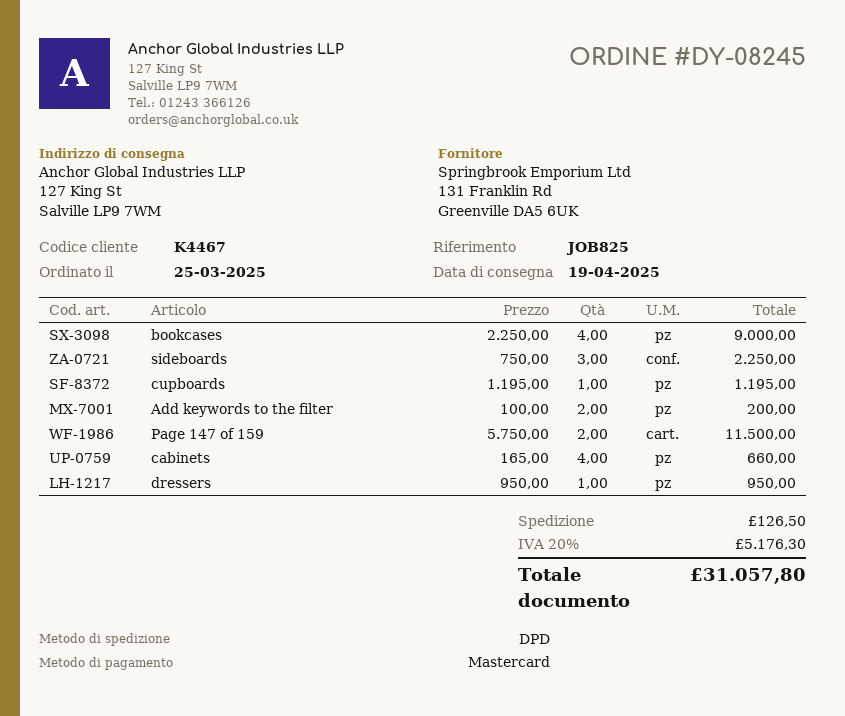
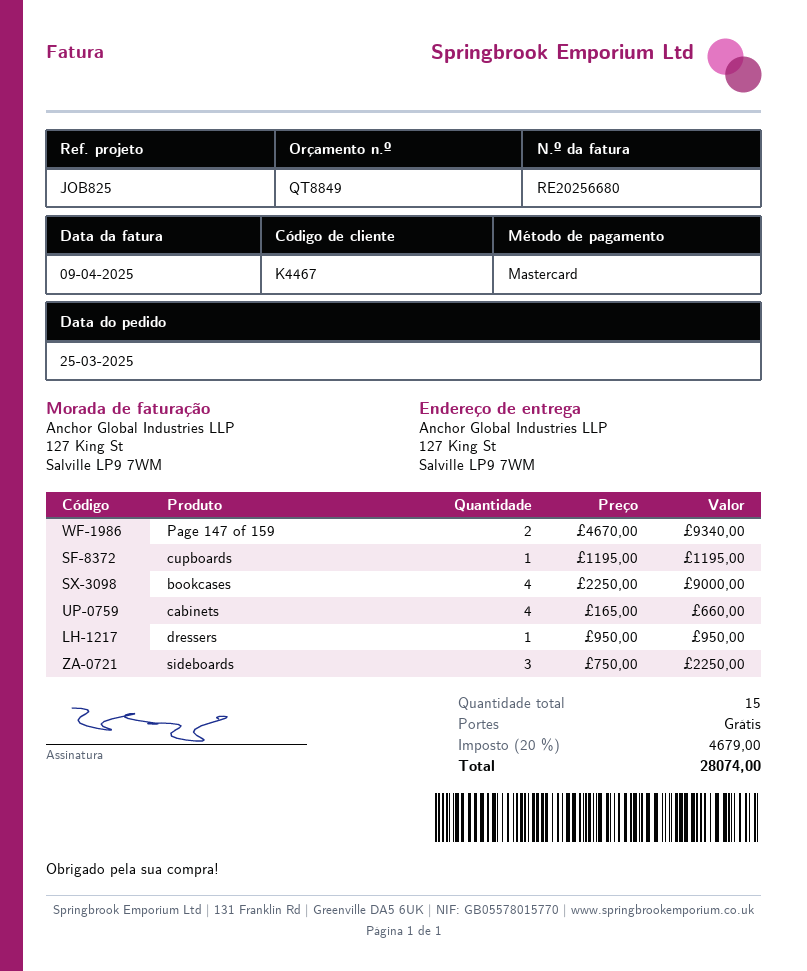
Add keywords to the filter: 2 x 100.00 = 200.00 -> none
Page 147 of 159: 2 x 5750.00 = 11500.00 -> 2 x 4670.00 = 9340.00
shipping: 126.50 -> 0.00
tax: 20% = 5176.30 -> 20% = 4679.00
total: 31057.80 -> 28074.00

